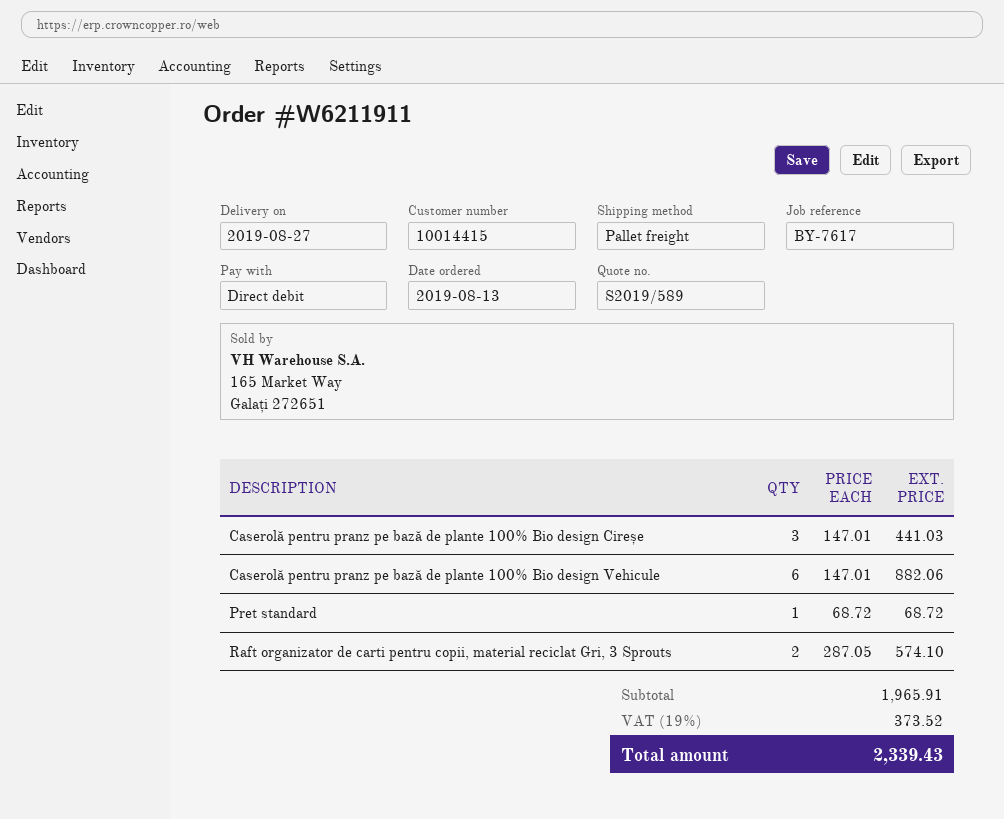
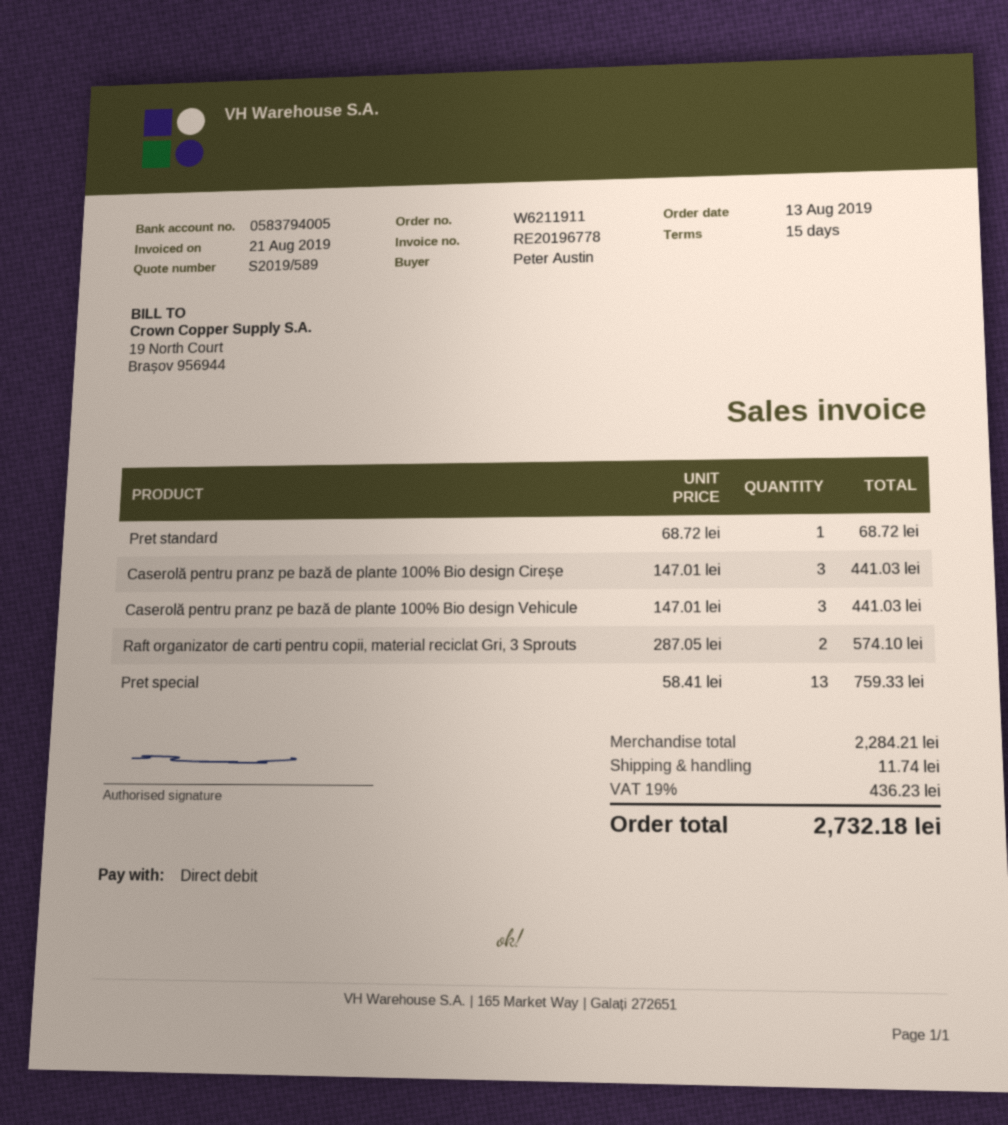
Caserolă pentru pranz pe bază de plante 100% Bio design Vehicule: 6 x 147.01 = 882.06 -> 3 x 147.01 = 441.03
Pret special: none -> 13 x 58.41 = 759.33
subtotal: 1965.91 -> 2284.21
shipping: none -> 11.74
tax: 19% = 373.52 -> 19% = 436.23
total: 2339.43 -> 2732.18

